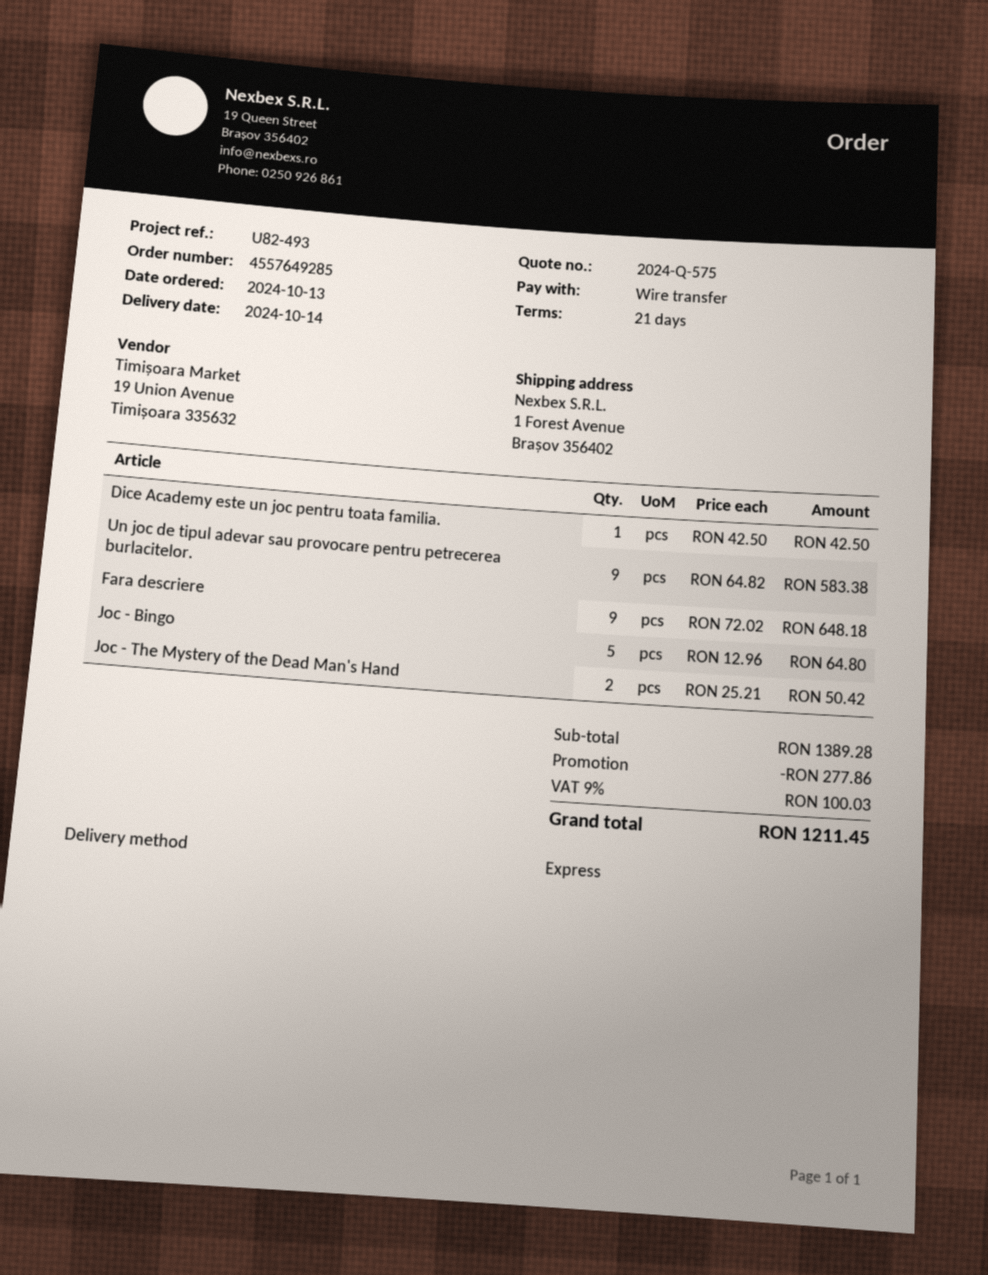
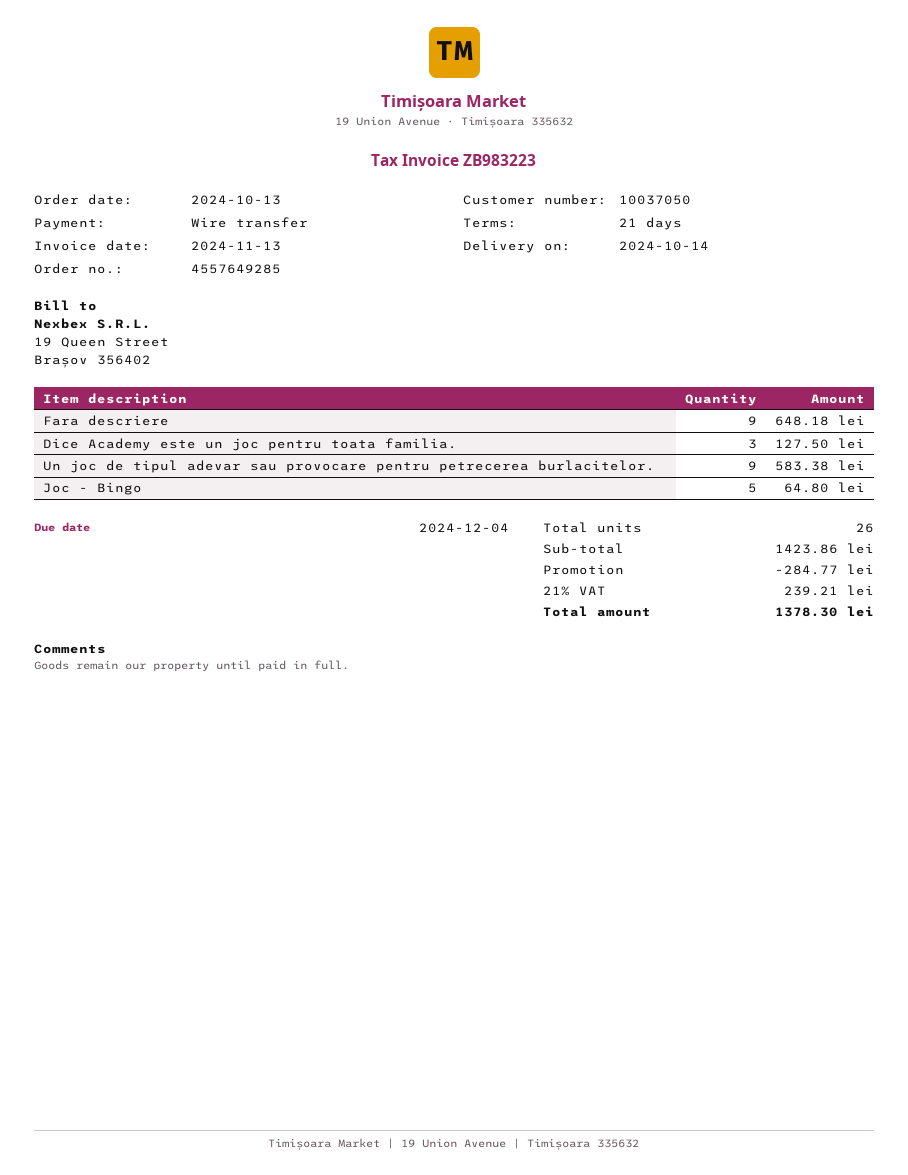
Dice Academy este un joc pentru toata familia.: 1 for 42.50 -> 3 for 127.50
Joc - The Mystery of the Dead Man's Hand: 2 for 50.42 -> none
subtotal: 1389.28 -> 1423.86
discount: 277.86 -> 284.77
tax: 9% = 100.03 -> 21% = 239.21
total: 1211.45 -> 1378.30

